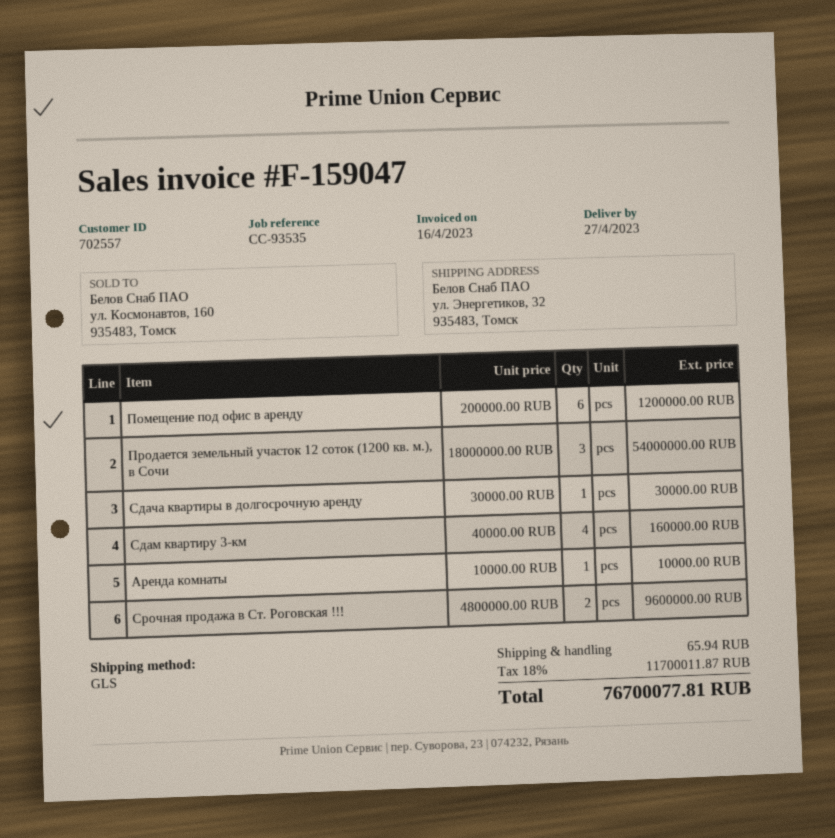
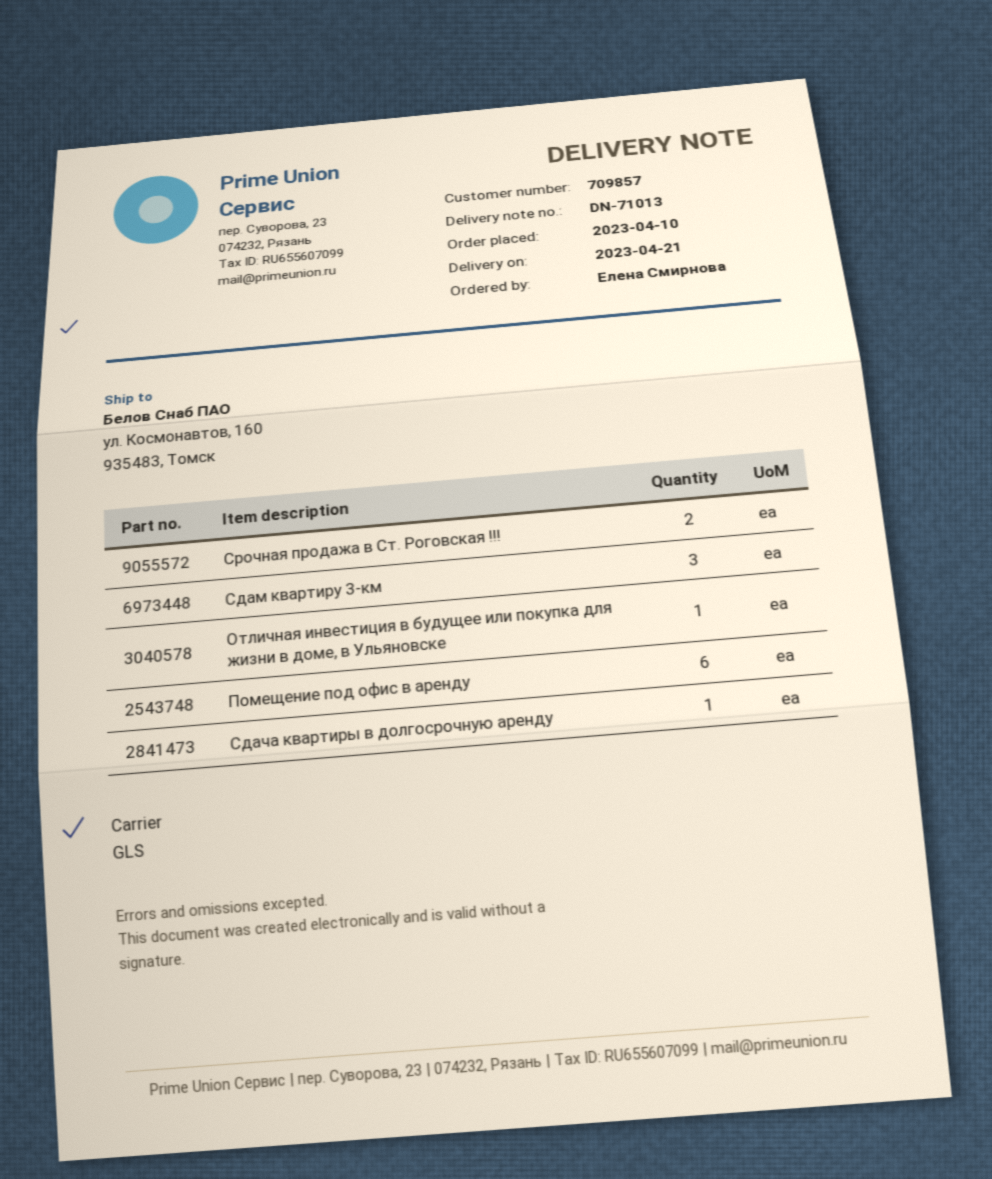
delivery date: 2023-04-27 -> 2023-04-21
customer number: 702557 -> 709857
ship to: ул. Энергетиков, 32, 935483, Томск -> ул. Космонавтов, 160, 935483, Томск
Продается земельный участок 12 соток (1200 кв. м.), в Сочи: 3 -> none
Сдам квартиру 3-км: 4 -> 3
Аренда комнаты: 1 -> none
Отличная инвестиция в будущее или покупка для жизни в доме, в Ульяновске: none -> 1

